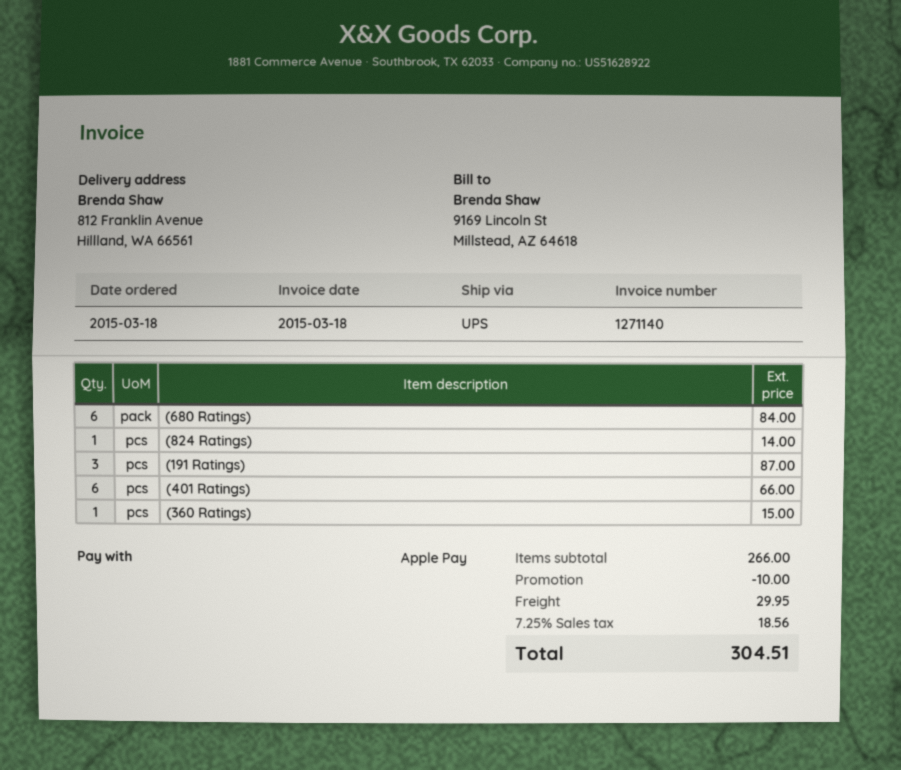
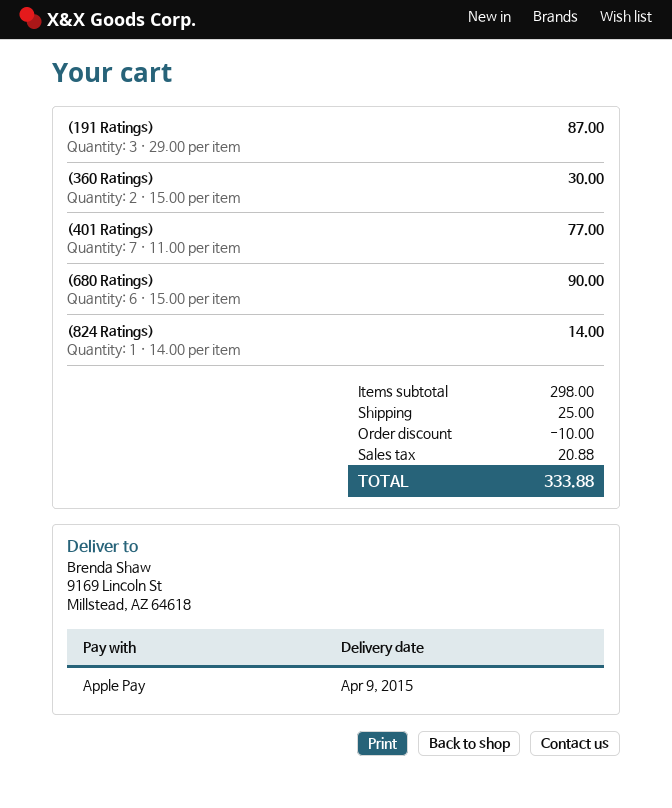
ship to: 812 Franklin Avenue, Hillland, WA 66561 -> 9169 Lincoln St, Millstead, AZ 64618
(680 Ratings): 6 for 84.00 -> 6 for 90.00
(401 Ratings): 6 for 66.00 -> 7 for 77.00
(360 Ratings): 1 for 15.00 -> 2 for 30.00
subtotal: 266.00 -> 298.00
shipping: 29.95 -> 25.00
tax: 18.56 -> 20.88
total: 304.51 -> 333.88

